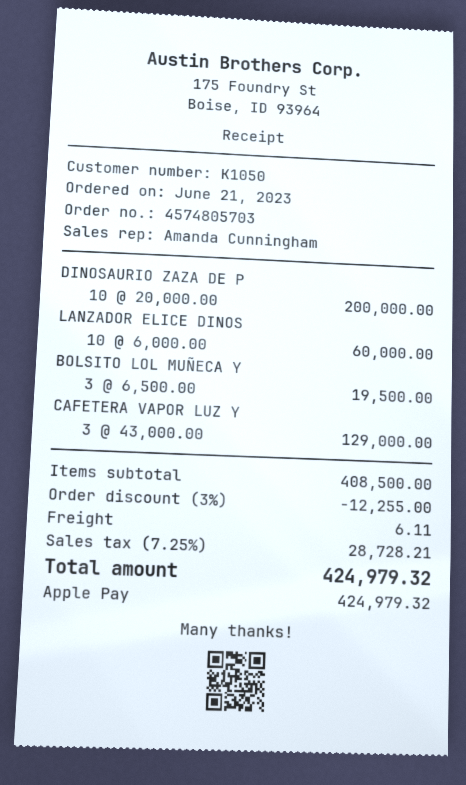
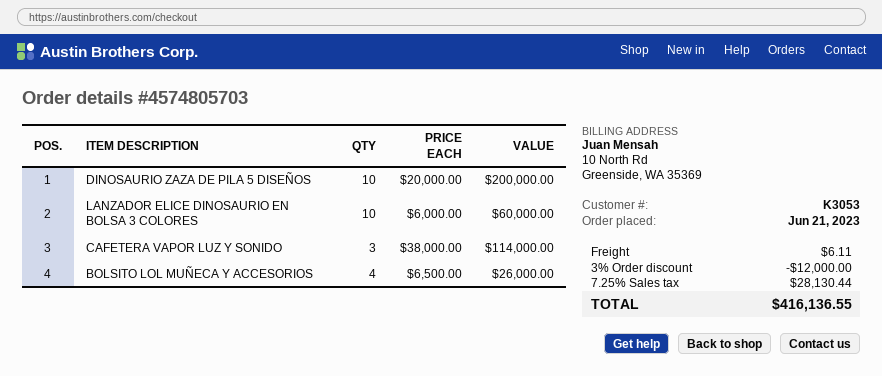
customer number: K1050 -> K3053
BOLSITO LOL MUÑECA Y: 3 x 6500.00 = 19500.00 -> 4 x 6500.00 = 26000.00
CAFETERA VAPOR LUZ Y: 3 x 43000.00 = 129000.00 -> 3 x 38000.00 = 114000.00
discount: 3% = 12255.00 -> 3% = 12000.00
tax: 7.25% = 28728.21 -> 7.25% = 28130.44
total: 424979.32 -> 416136.55

